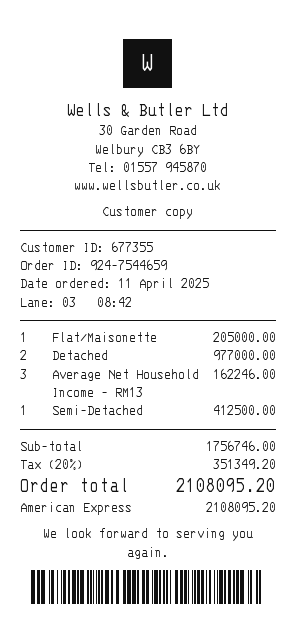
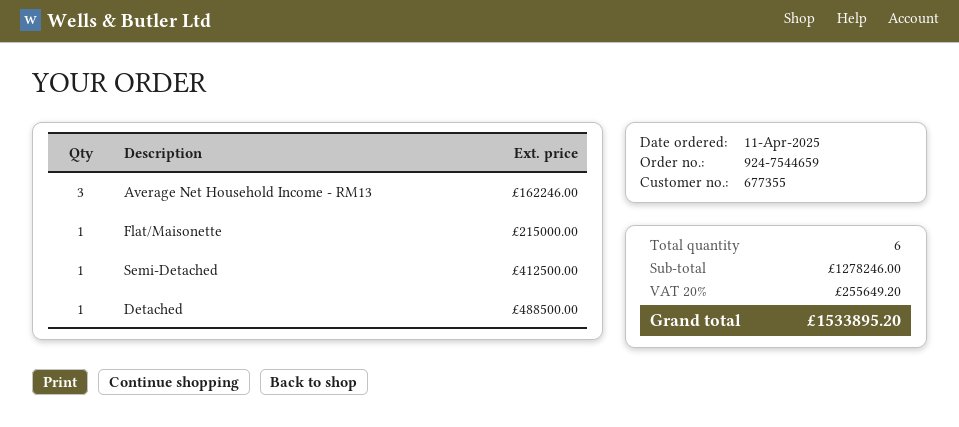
Flat/Maisonette: 1 for 205000.00 -> 1 for 215000.00
Detached: 2 for 977000.00 -> 1 for 488500.00
subtotal: 1756746.00 -> 1278246.00
tax: 20% = 351349.20 -> 20% = 255649.20
total: 2108095.20 -> 1533895.20

